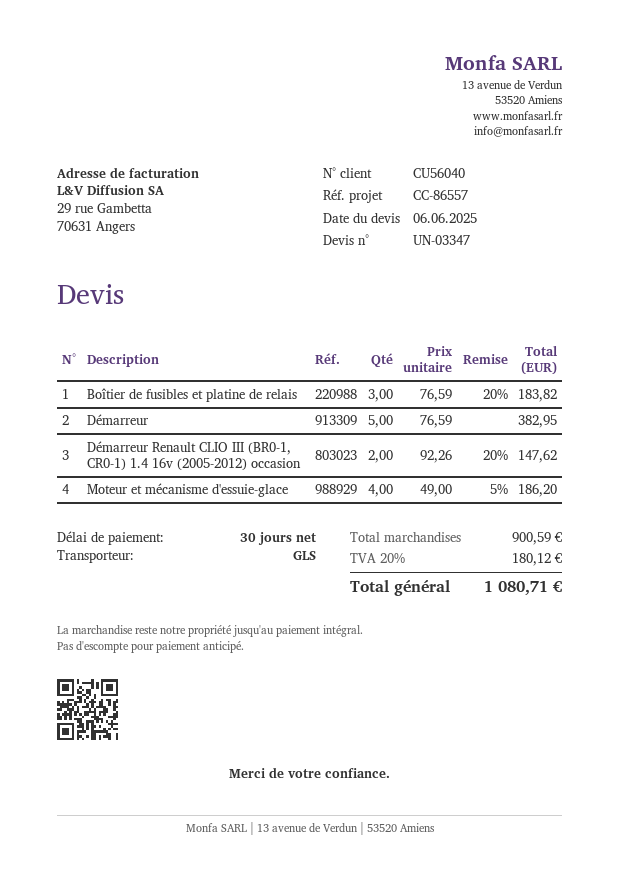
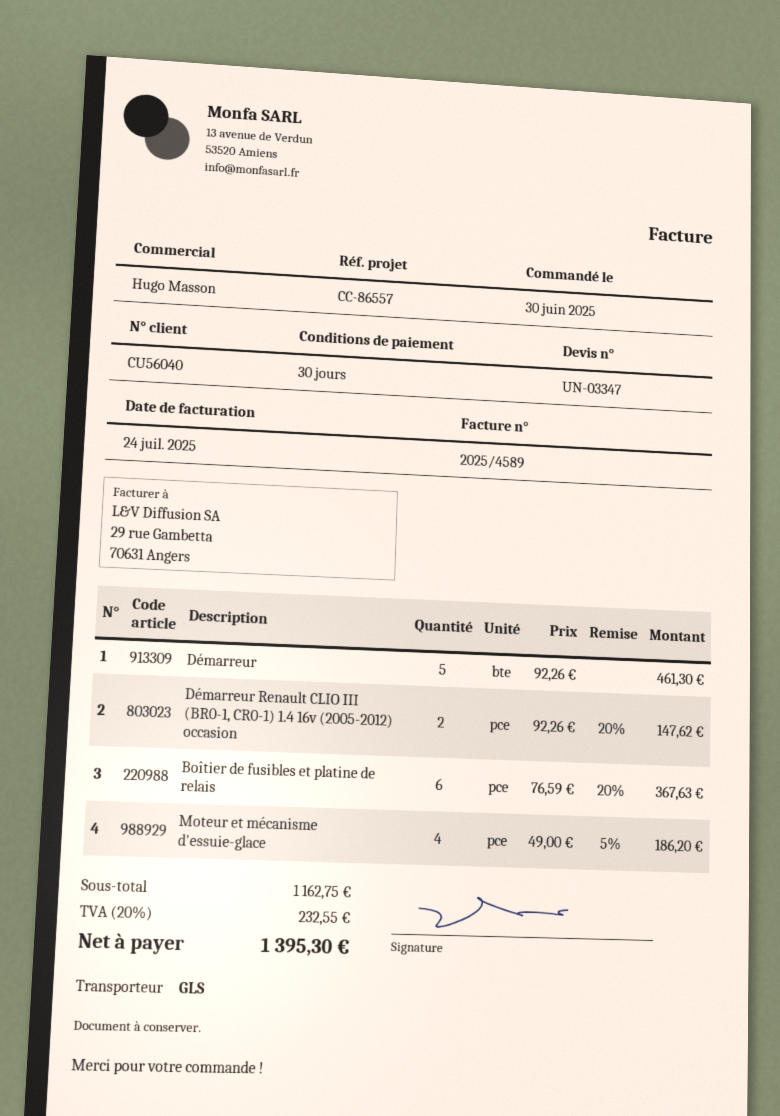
Boîtier de fusibles et platine de relais: 3 x 76.59 - 20% = 183.82 -> 6 x 76.59 - 20% = 367.63
Démarreur: 5 x 76.59 = 382.95 -> 5 x 92.26 = 461.30
subtotal: 900.59 -> 1162.75
tax: 20% = 180.12 -> 20% = 232.55
total: 1080.71 -> 1395.30

